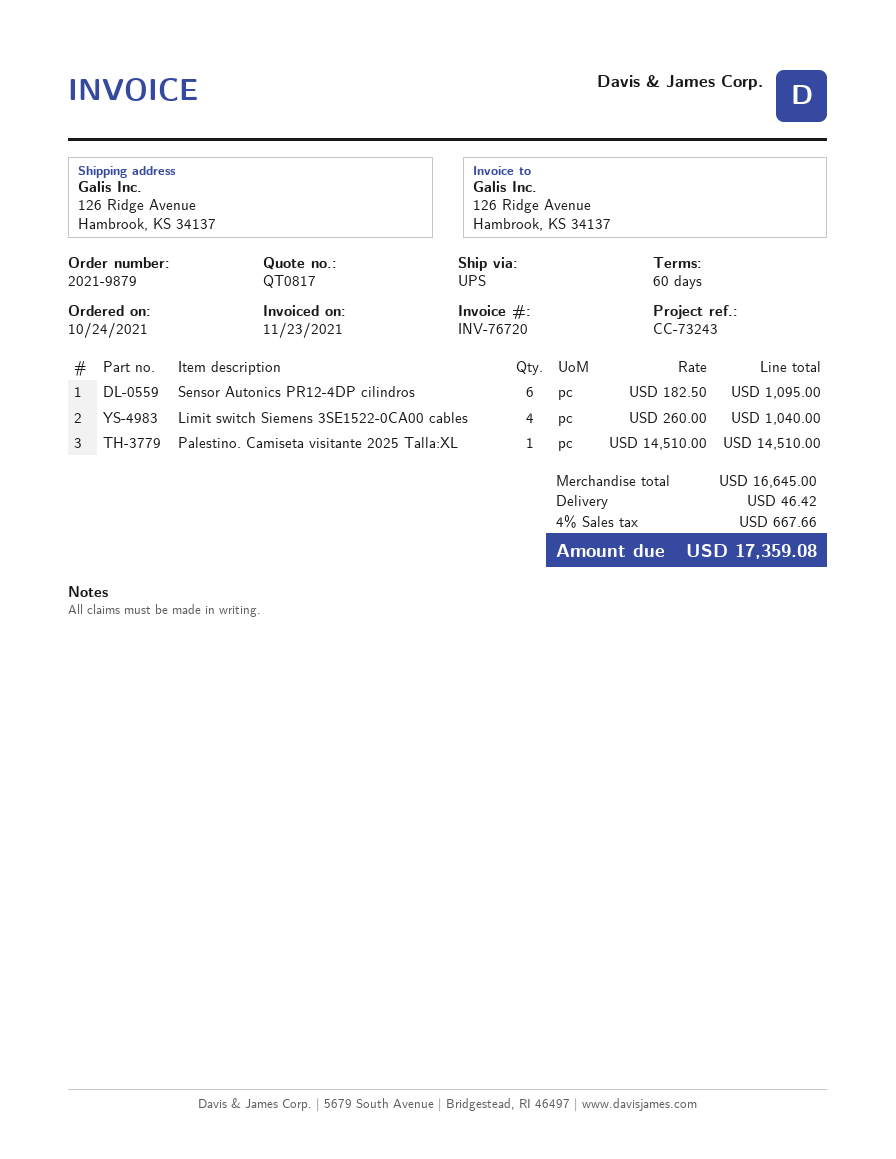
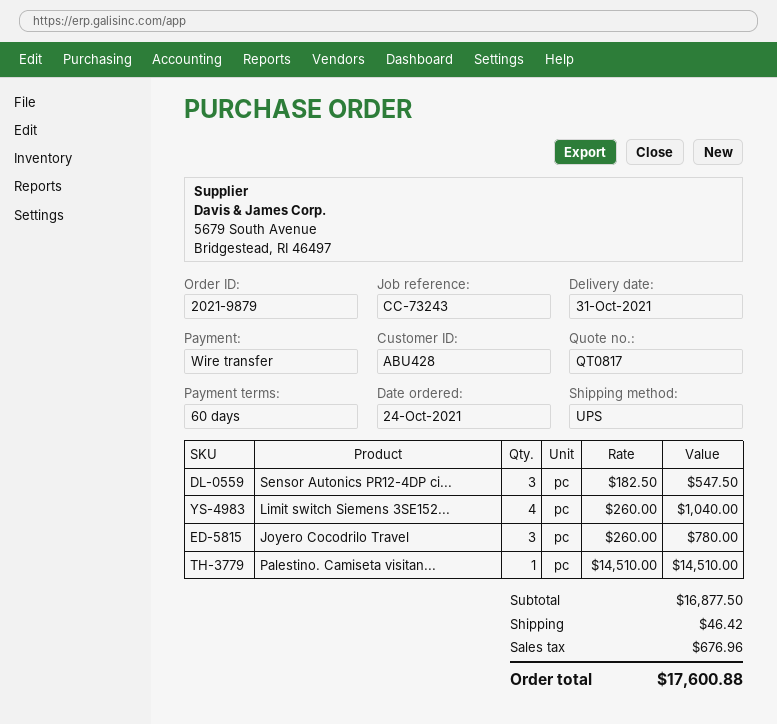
Sensor Autonics PR12-4DP cilindros: 6 x 182.50 = 1095.00 -> 3 x 182.50 = 547.50
Joyero Cocodrilo Travel: none -> 3 x 260.00 = 780.00
subtotal: 16645.00 -> 16877.50
tax: 667.66 -> 676.96
total: 17359.08 -> 17600.88

